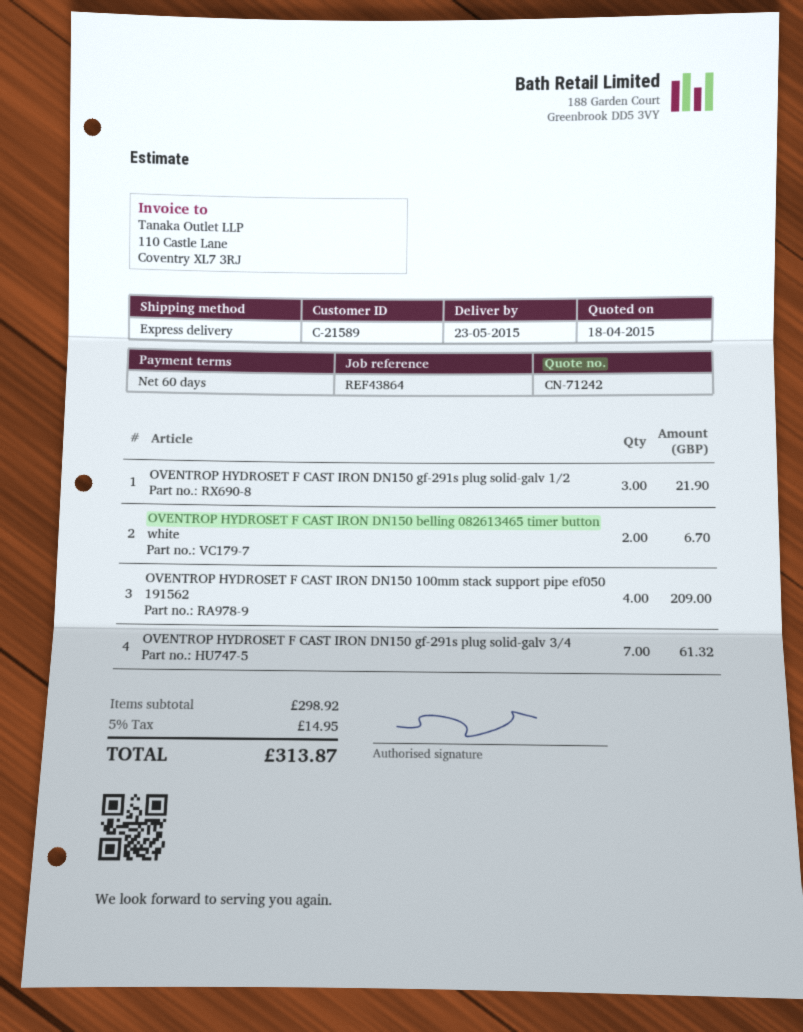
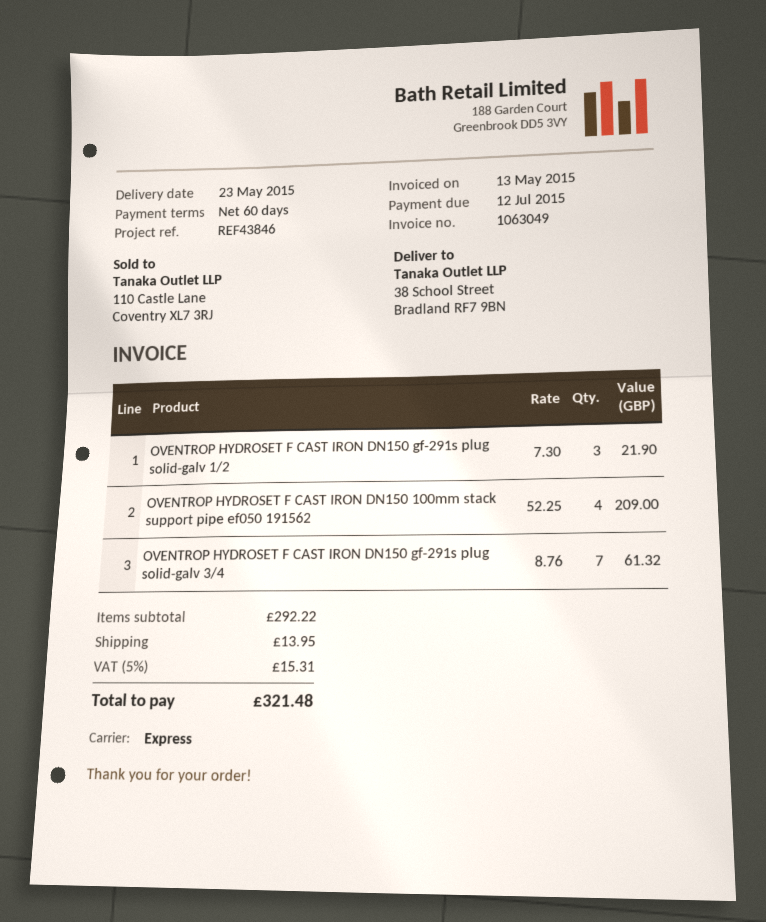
reference: REF43864 -> REF43846
OVENTROP HYDROSET F CAST IRON DN150 belling 082613465 timer button white: 2 for 6.70 -> none
subtotal: 298.92 -> 292.22
shipping: none -> 13.95
tax: 5% = 14.95 -> 5% = 15.31
total: 313.87 -> 321.48

